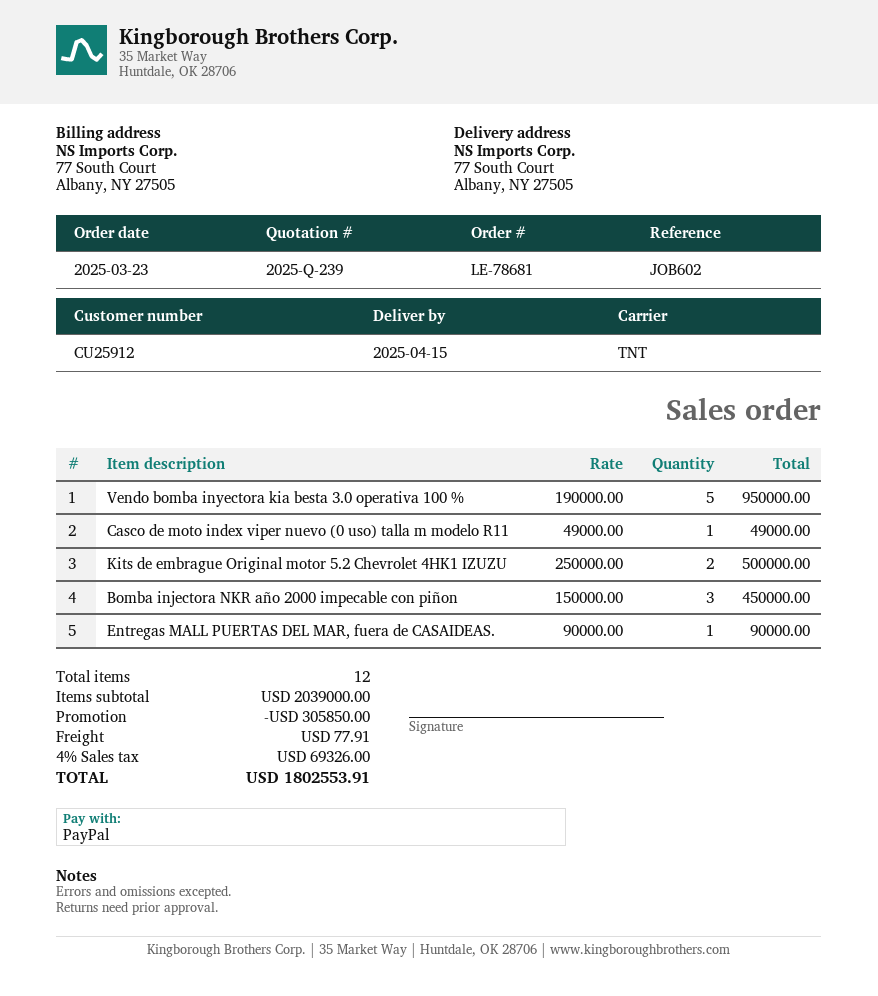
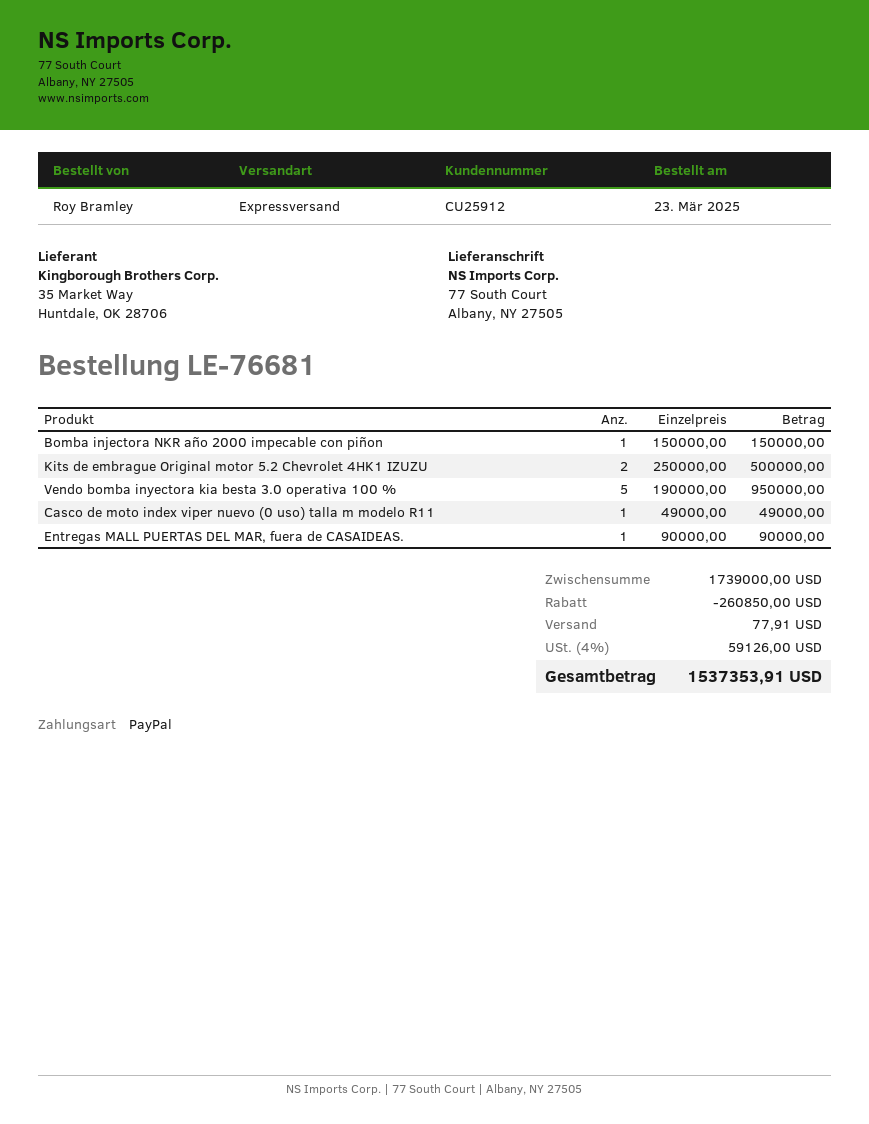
order number: LE-78681 -> LE-76681
shipping method: TNT -> express
Bomba injectora NKR año 2000 impecable con piñon: 3 x 150000.00 = 450000.00 -> 1 x 150000.00 = 150000.00
subtotal: 2039000.00 -> 1739000.00
discount: 305850.00 -> 260850.00
tax: 4% = 69326.00 -> 4% = 59126.00
total: 1802553.91 -> 1537353.91

